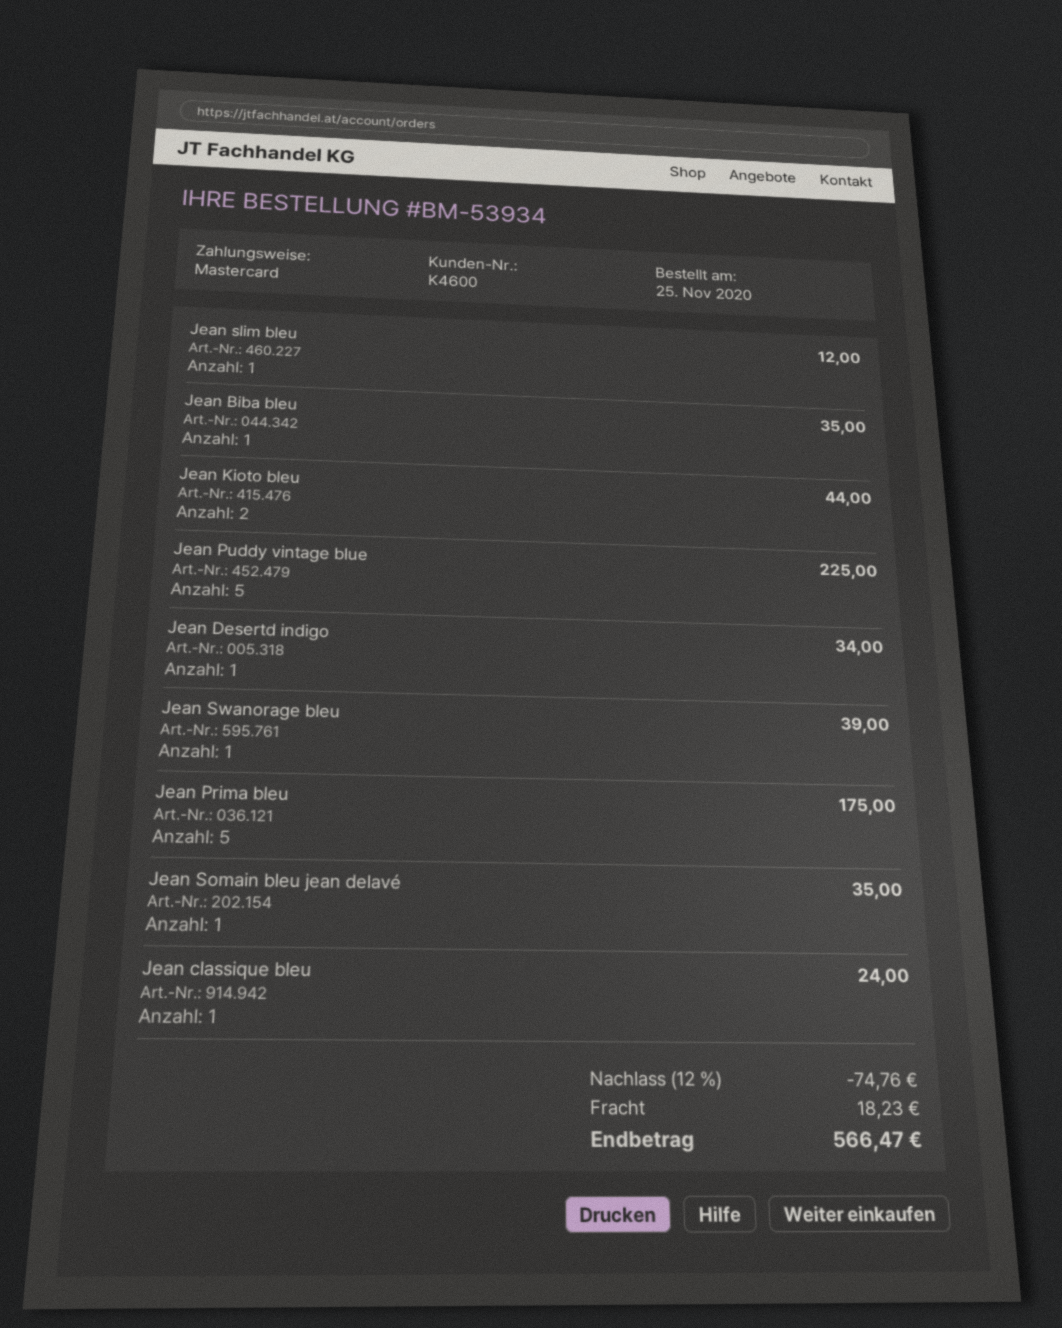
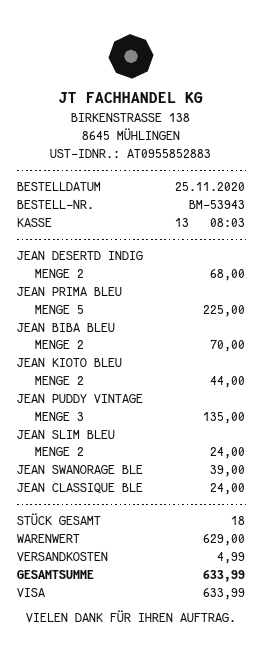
order number: BM-53934 -> BM-53943
payment method: Mastercard -> Visa
Jean slim bleu: 1 for 12.00 -> 2 for 24.00
Jean Biba bleu: 1 for 35.00 -> 2 for 70.00
Jean Puddy vintage blue: 5 for 225.00 -> 3 for 135.00
Jean Desertd indigo: 1 for 34.00 -> 2 for 68.00
Jean Prima bleu: 5 for 175.00 -> 5 for 225.00
Jean Somain bleu jean delavé: 1 for 35.00 -> none
discount: 12% = 74.76 -> none
shipping: 18.23 -> 4.99
total: 566.47 -> 633.99

